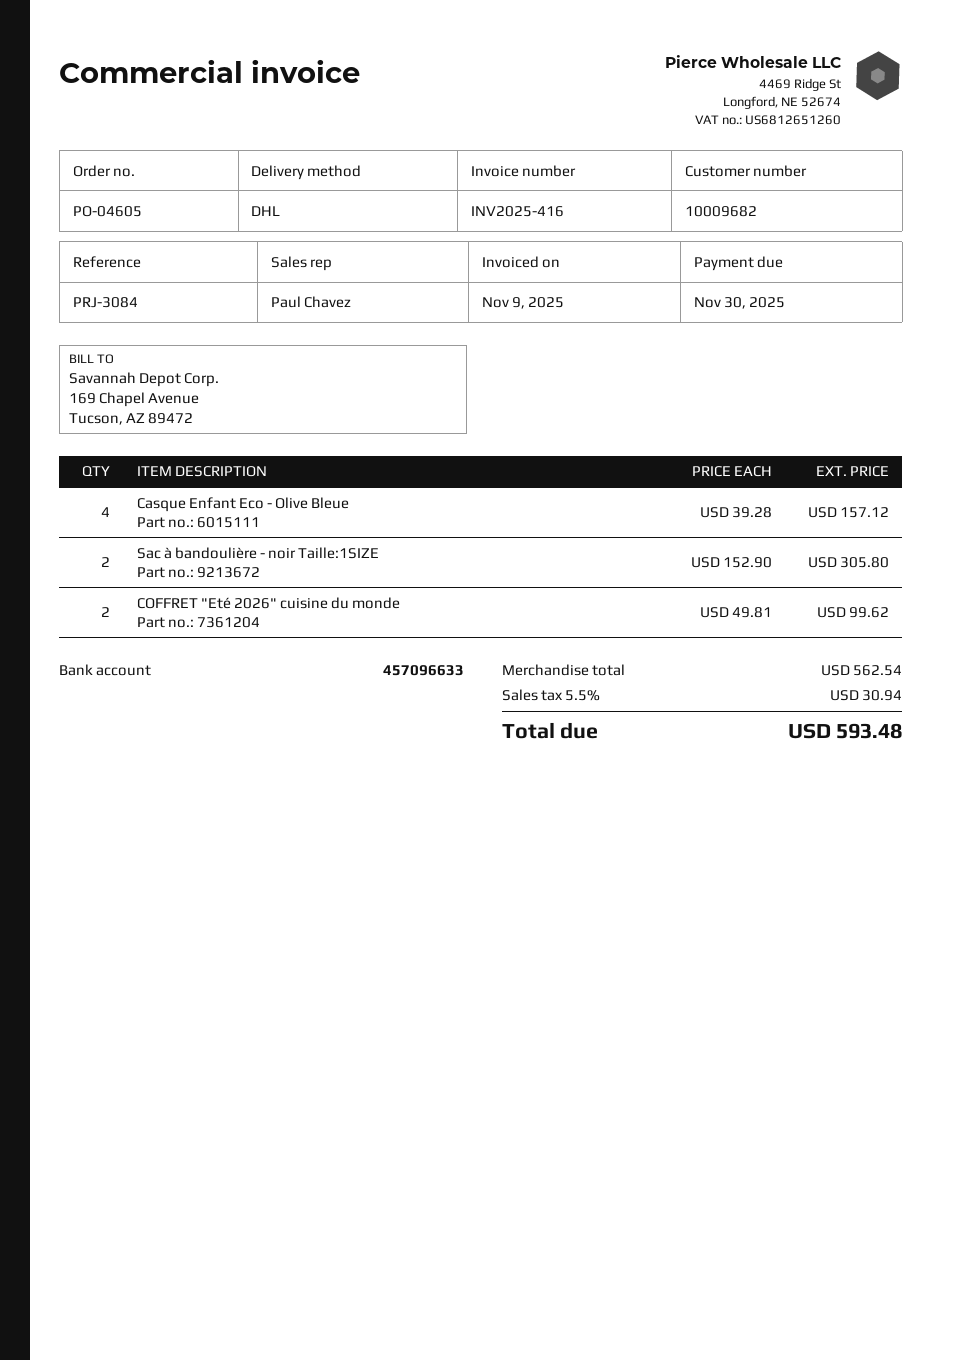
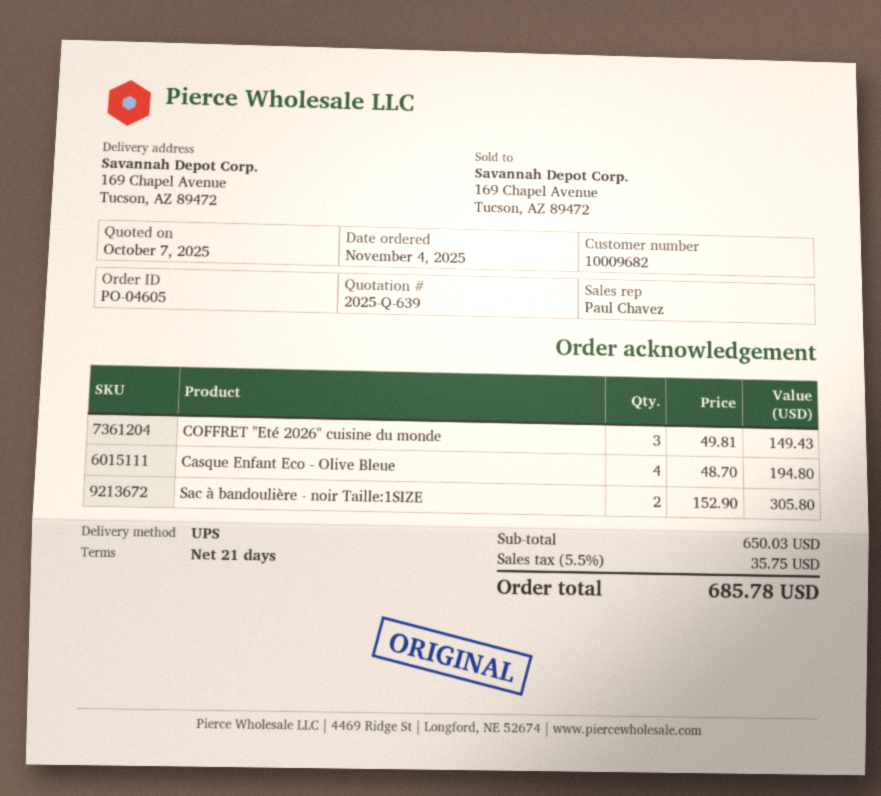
shipping method: DHL -> UPS
Casque Enfant Eco - Olive Bleue: 4 x 39.28 = 157.12 -> 4 x 48.70 = 194.80
COFFRET "Eté 2026" cuisine du monde: 2 x 49.81 = 99.62 -> 3 x 49.81 = 149.43
subtotal: 562.54 -> 650.03
tax: 5.5% = 30.94 -> 5.5% = 35.75
total: 593.48 -> 685.78

